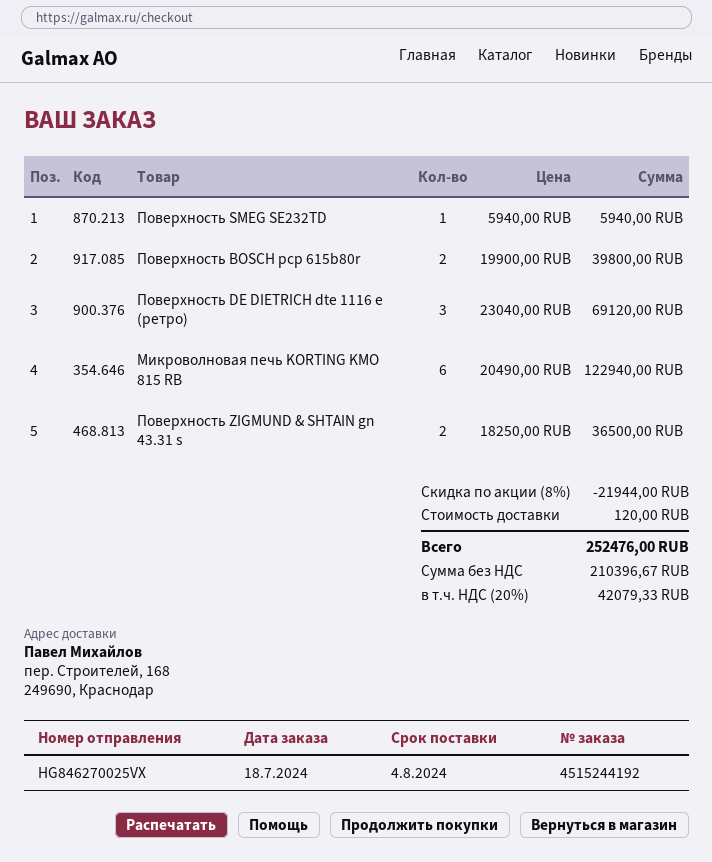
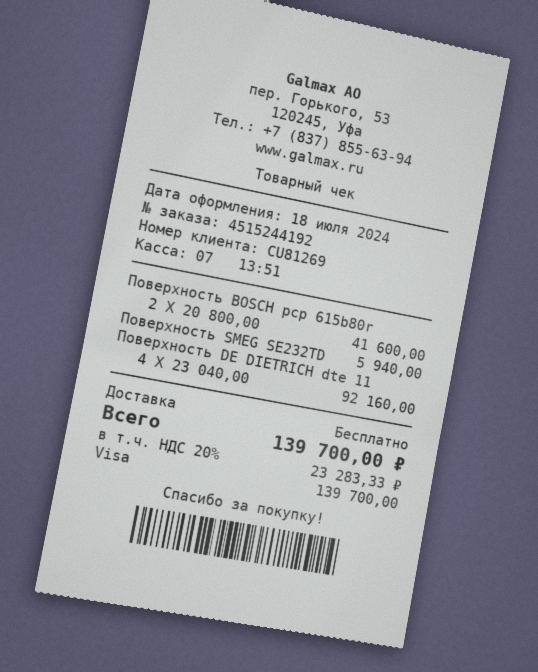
Поверхность BOSCH pcp 615b80r: 2 x 19900.00 = 39800.00 -> 2 x 20800.00 = 41600.00
Поверхность DE DIETRICH dte 1116 e (ретро): 3 x 23040.00 = 69120.00 -> 4 x 23040.00 = 92160.00
Микроволновая печь KORTING KMO 815 RB: 6 x 20490.00 = 122940.00 -> none
Поверхность ZIGMUND & SHTAIN gn 43.31 s: 2 x 18250.00 = 36500.00 -> none
discount: 8% = 21944.00 -> none
shipping: 120.00 -> 0.00
tax: 20% = 42079.33 -> 20% = 23283.33
total: 252476.00 -> 139700.00

